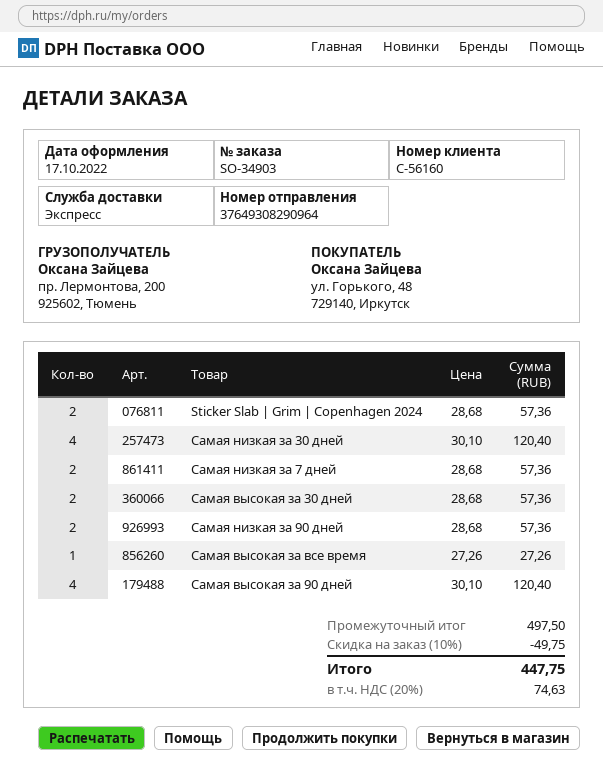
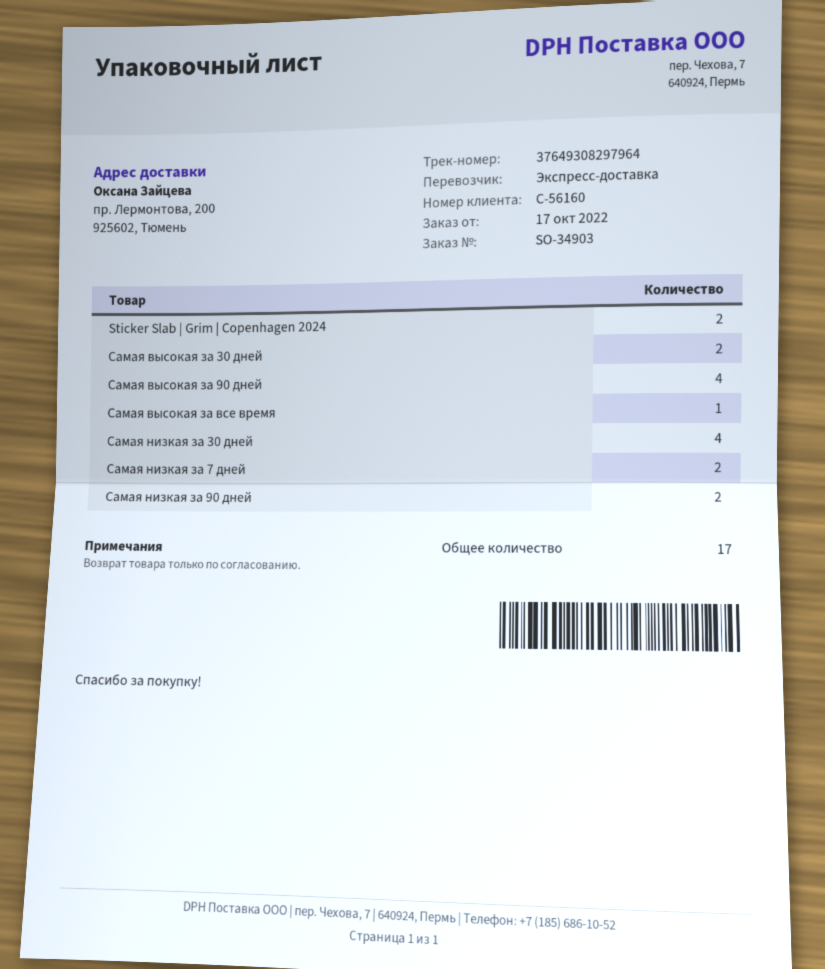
tracking number: 37649308290964 -> 37649308297964

